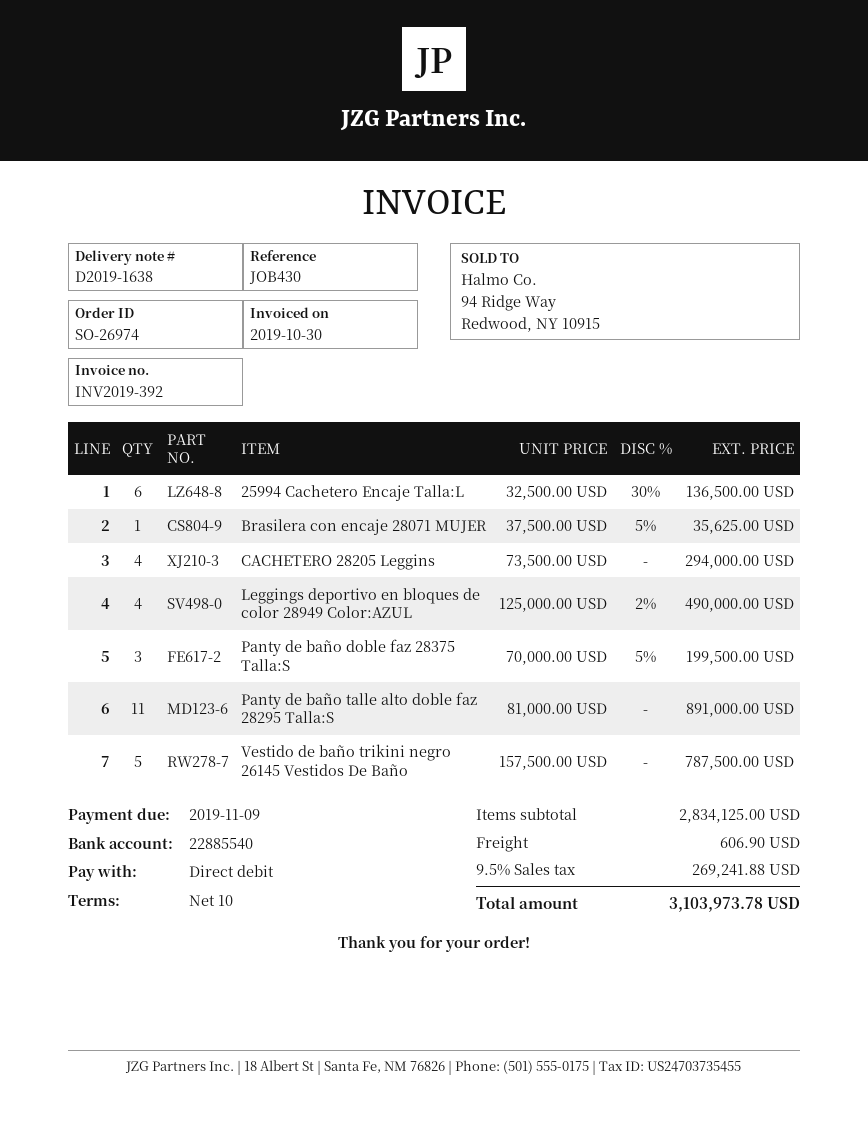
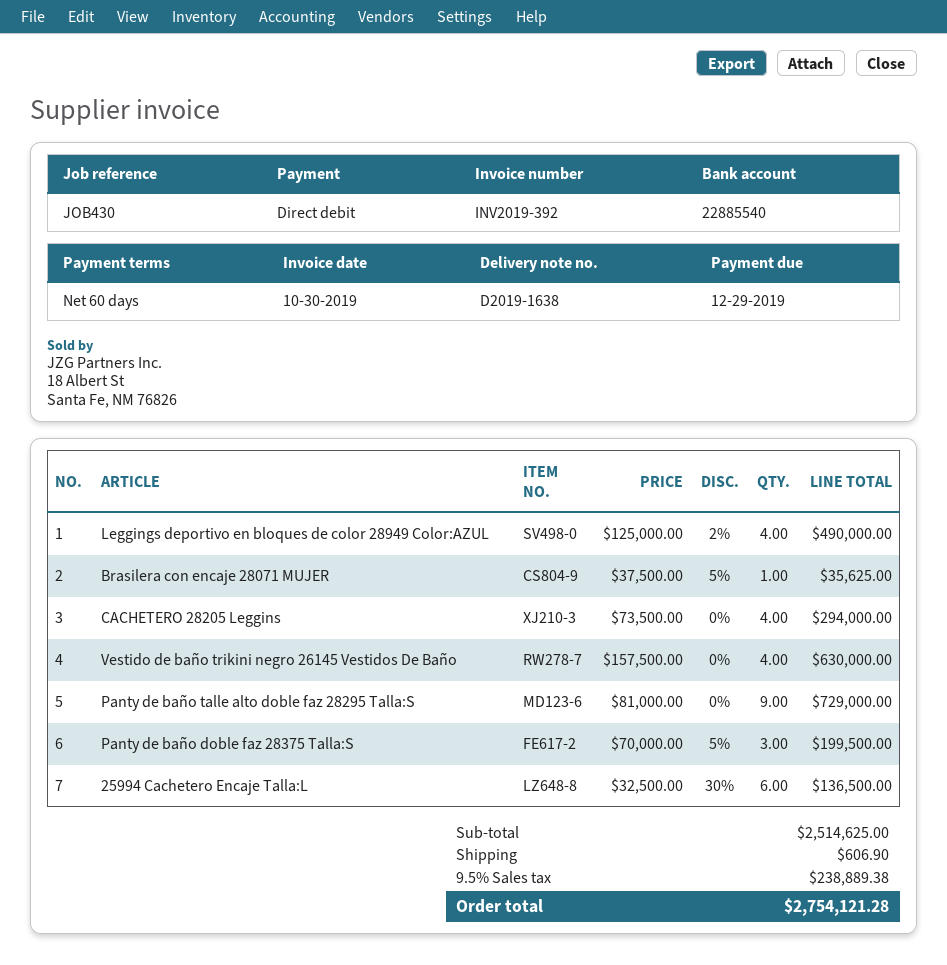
payment terms: 10 days -> 60 days
due date: 2019-11-09 -> 2019-12-29
Panty de baño talle alto doble faz 28295 Talla:S: 11 x 81000.00 = 891000.00 -> 9 x 81000.00 = 729000.00
Vestido de baño trikini negro 26145 Vestidos De Baño: 5 x 157500.00 = 787500.00 -> 4 x 157500.00 = 630000.00
subtotal: 2834125.00 -> 2514625.00
tax: 9.5% = 269241.88 -> 9.5% = 238889.38
total: 3103973.78 -> 2754121.28

